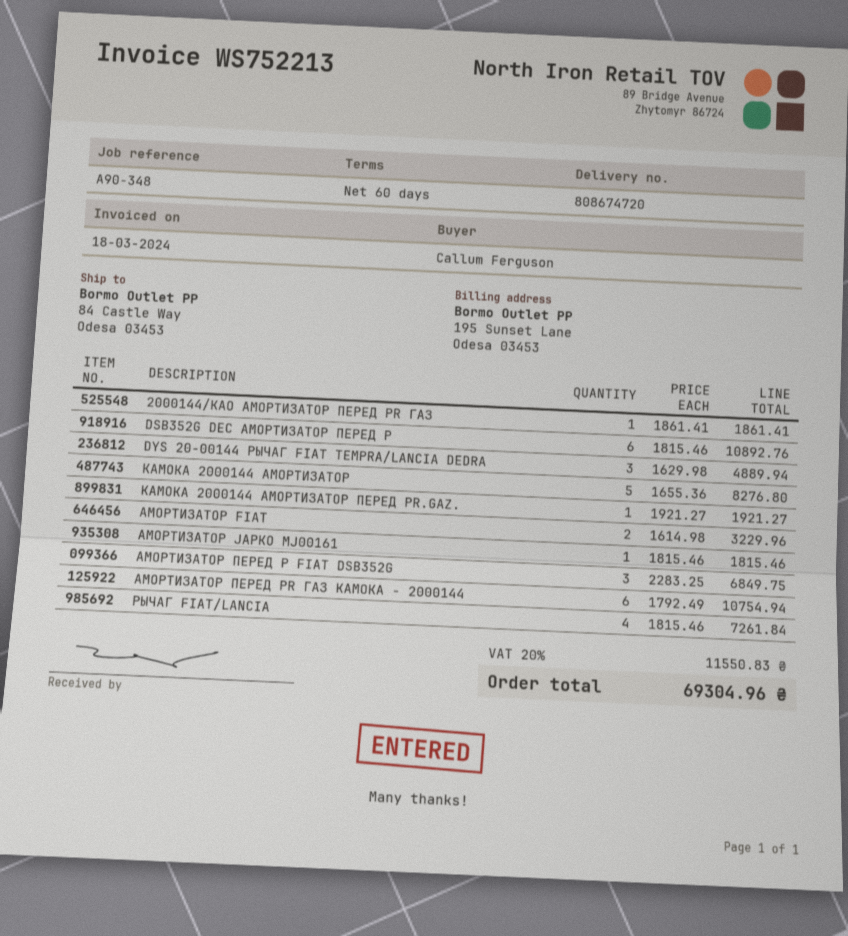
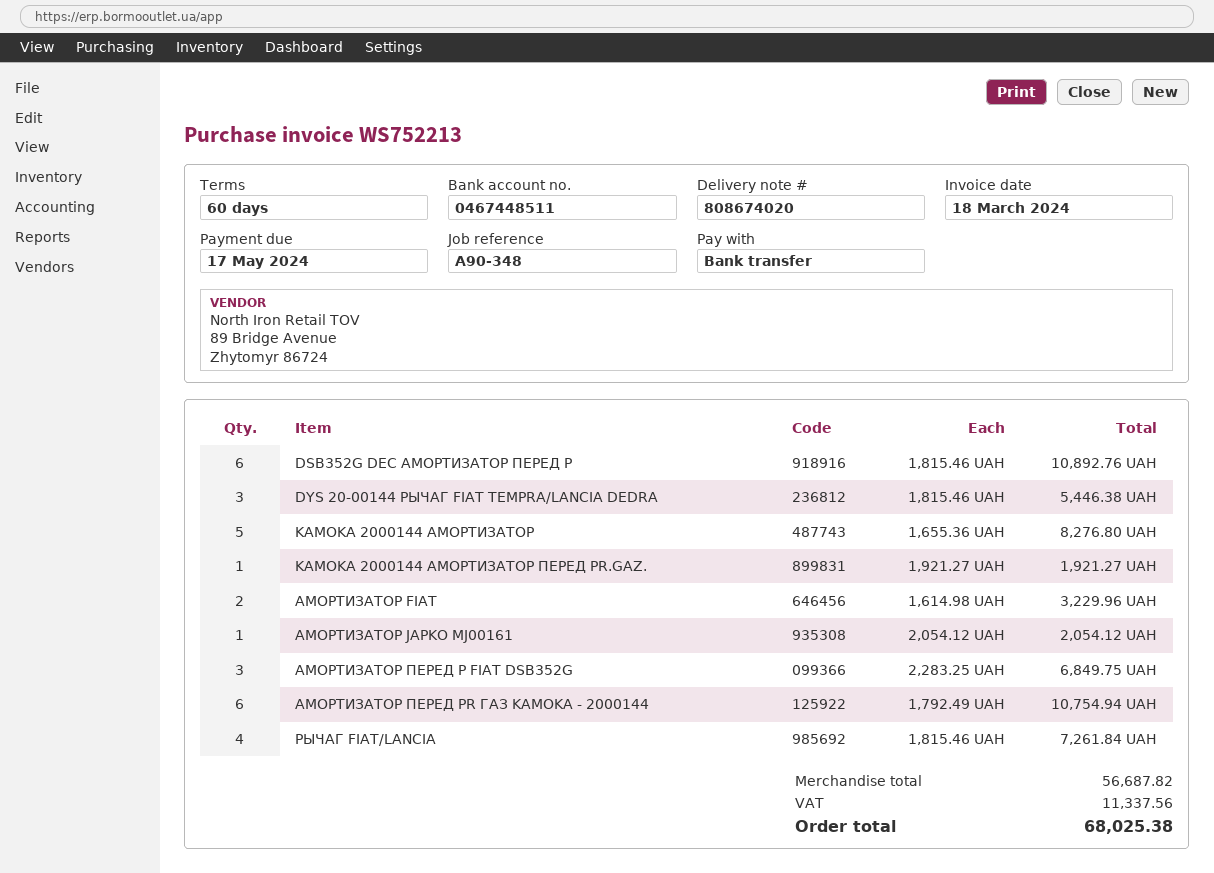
delivery note number: 808674720 -> 808674020
2000144/KAO АМОРТИЗАТОР ПЕРЕД PR ГАЗ: 1 x 1861.41 = 1861.41 -> none
DYS 20-00144 РЫЧАГ FIAT TEMPRA/LANCIA DEDRA: 3 x 1629.98 = 4889.94 -> 3 x 1815.46 = 5446.38
АМОРТИЗАТОР JAPKO MJ00161: 1 x 1815.46 = 1815.46 -> 1 x 2054.12 = 2054.12
tax: 11550.83 -> 11337.56
total: 69304.96 -> 68025.38

